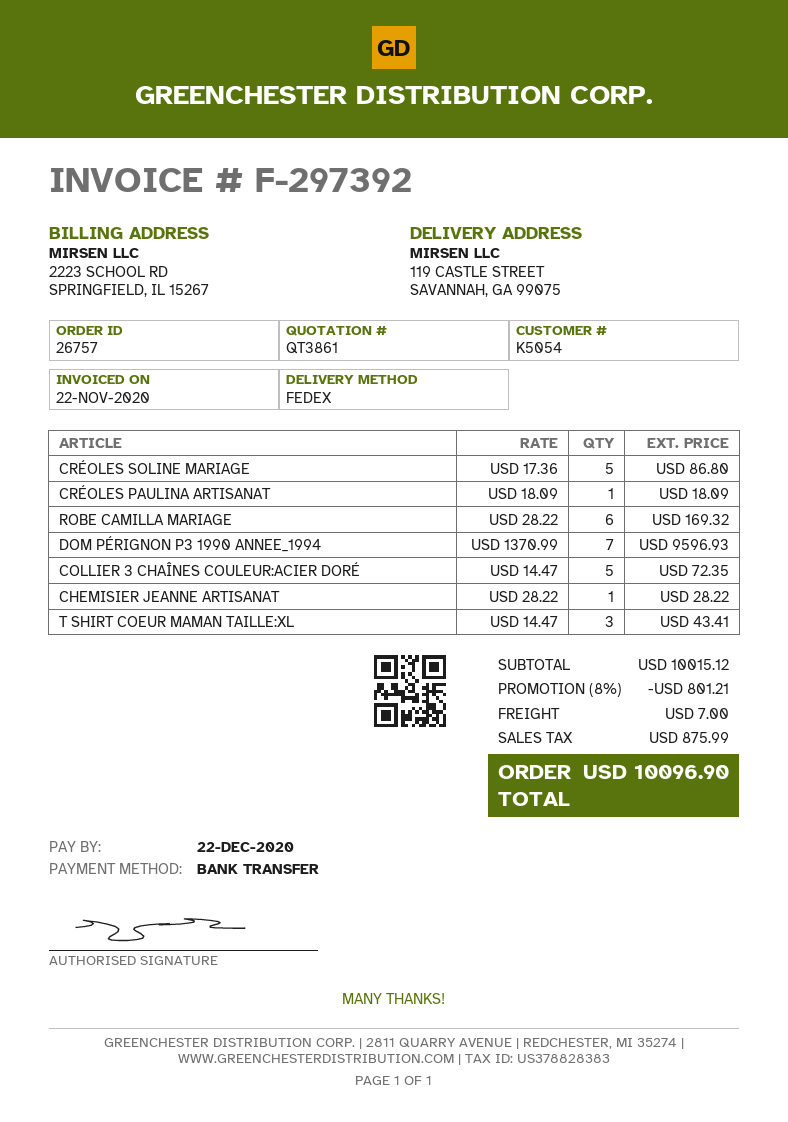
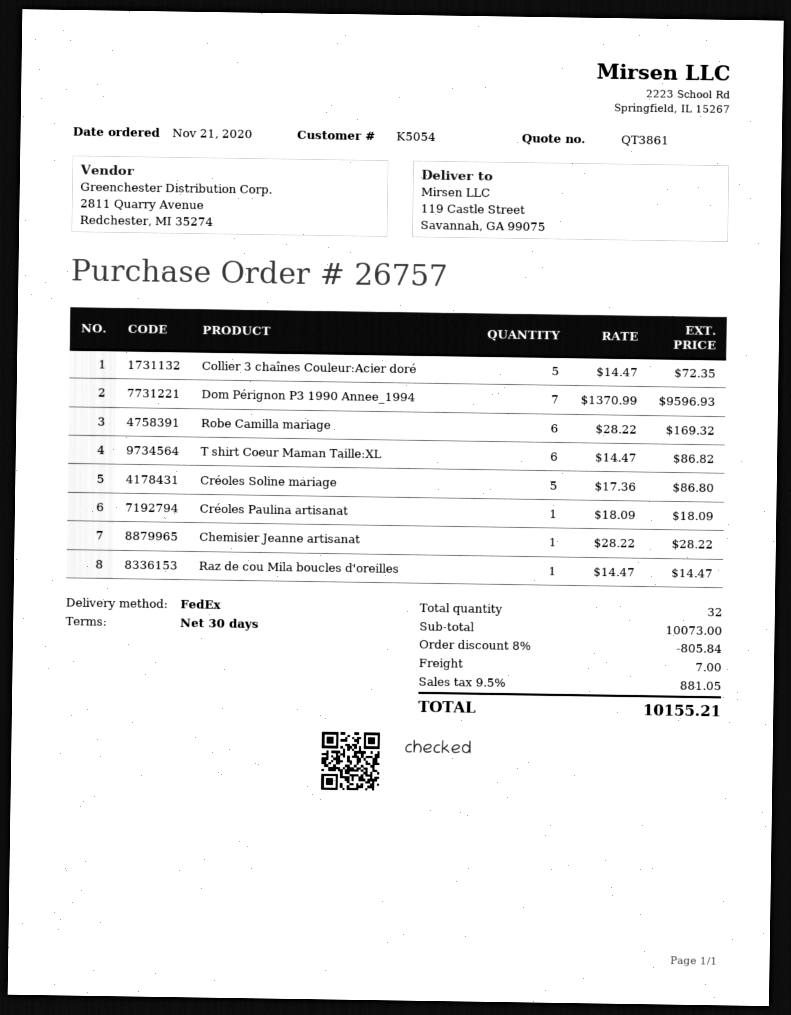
T SHIRT COEUR MAMAN TAILLE:XL: 3 x 14.47 = 43.41 -> 6 x 14.47 = 86.82
Raz de cou Mila boucles d'oreilles: none -> 1 x 14.47 = 14.47
subtotal: 10015.12 -> 10073.00
discount: 8% = 801.21 -> 8% = 805.84
tax: 875.99 -> 881.05
total: 10096.90 -> 10155.21

